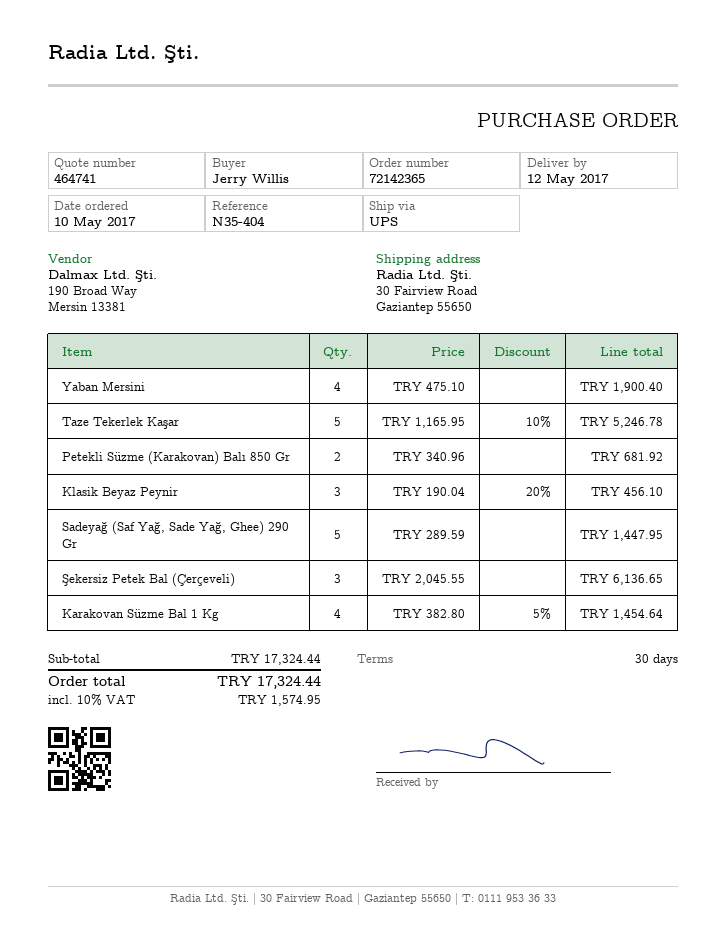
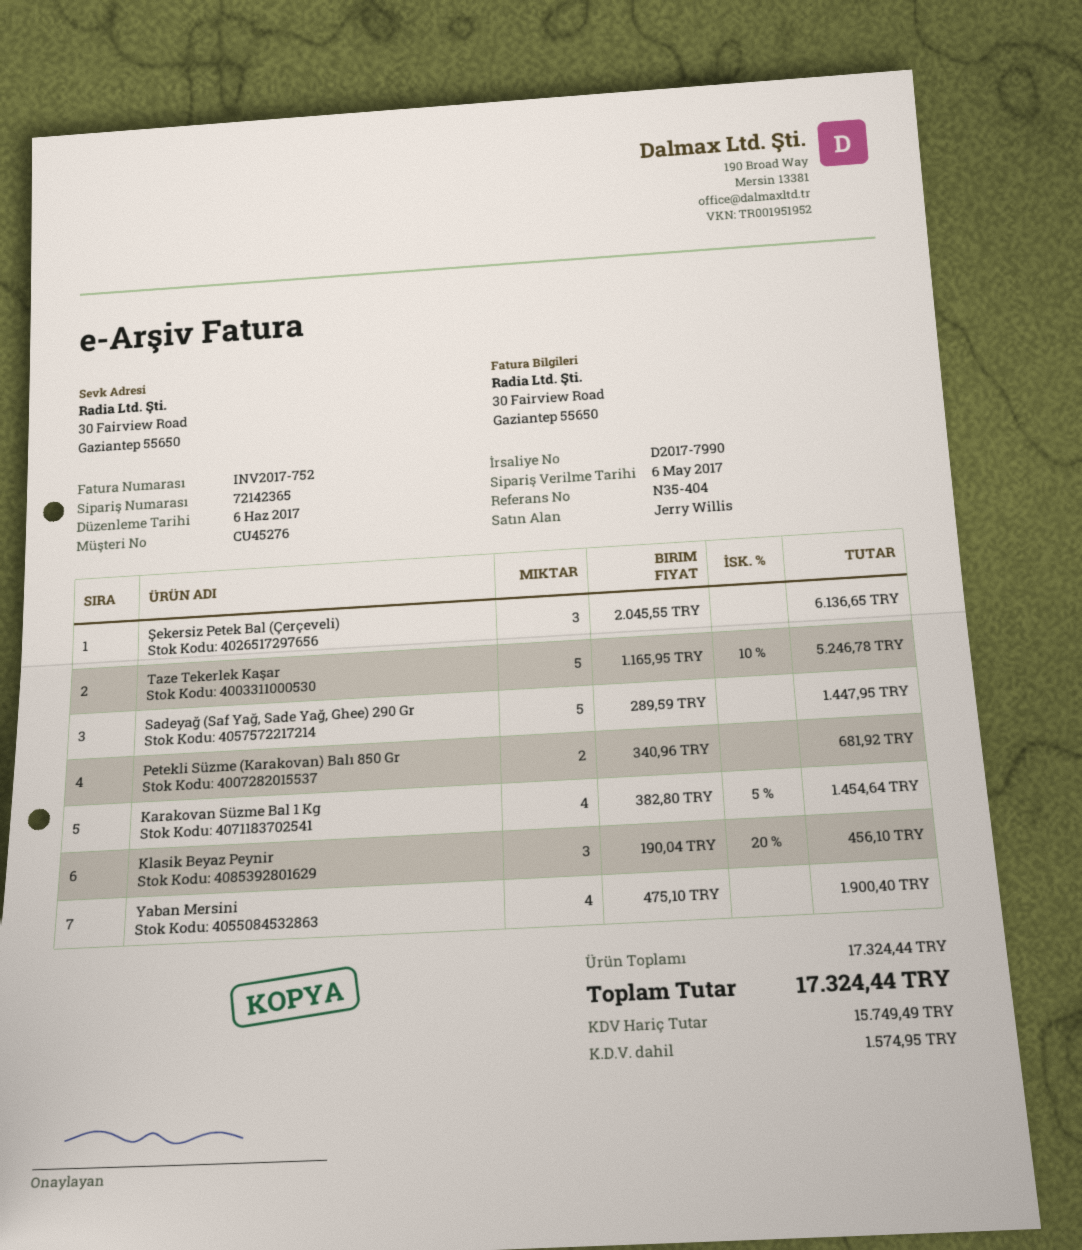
order date: 2017-05-10 -> 2017-05-06

